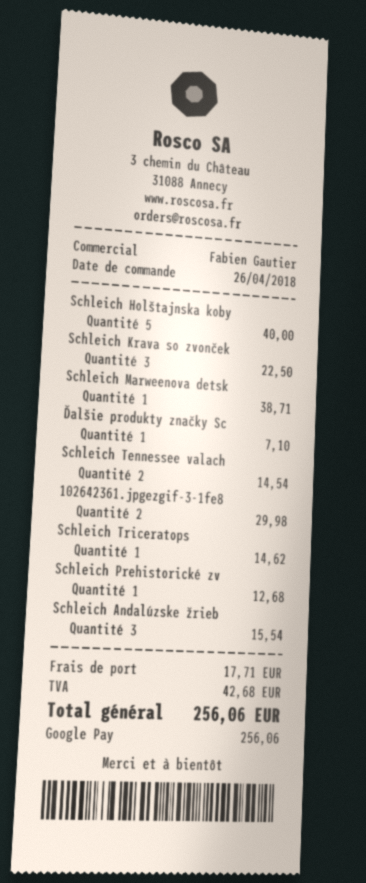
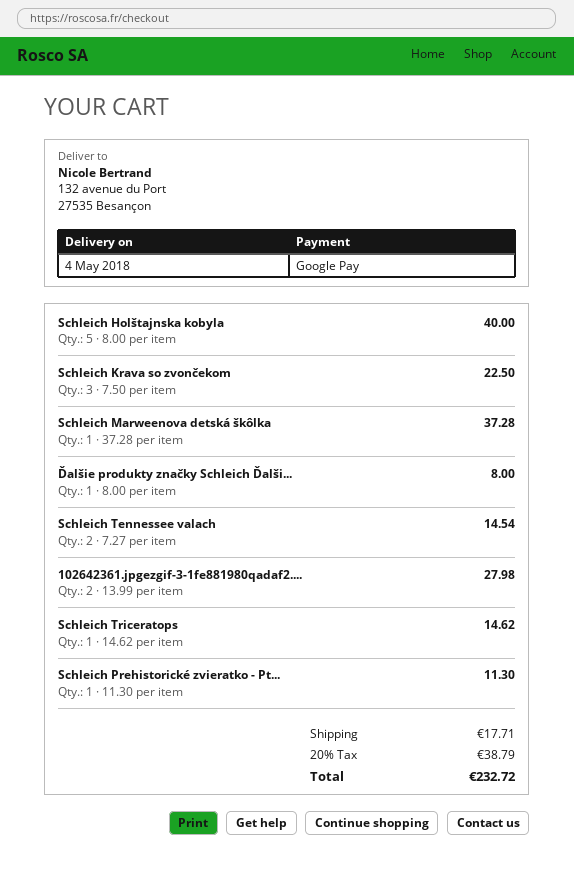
Schleich Marweenova detsk: 1 for 38.71 -> 1 for 37.28
Ďalšie produkty značky Sc: 1 for 7.10 -> 1 for 8.00
102642361.jpgezgif-3-1fe8: 2 for 29.98 -> 2 for 27.98
Schleich Prehistorické zv: 1 for 12.68 -> 1 for 11.30
Schleich Andalúzske žrieb: 3 for 15.54 -> none
tax: 42.68 -> 38.79
total: 256.06 -> 232.72

